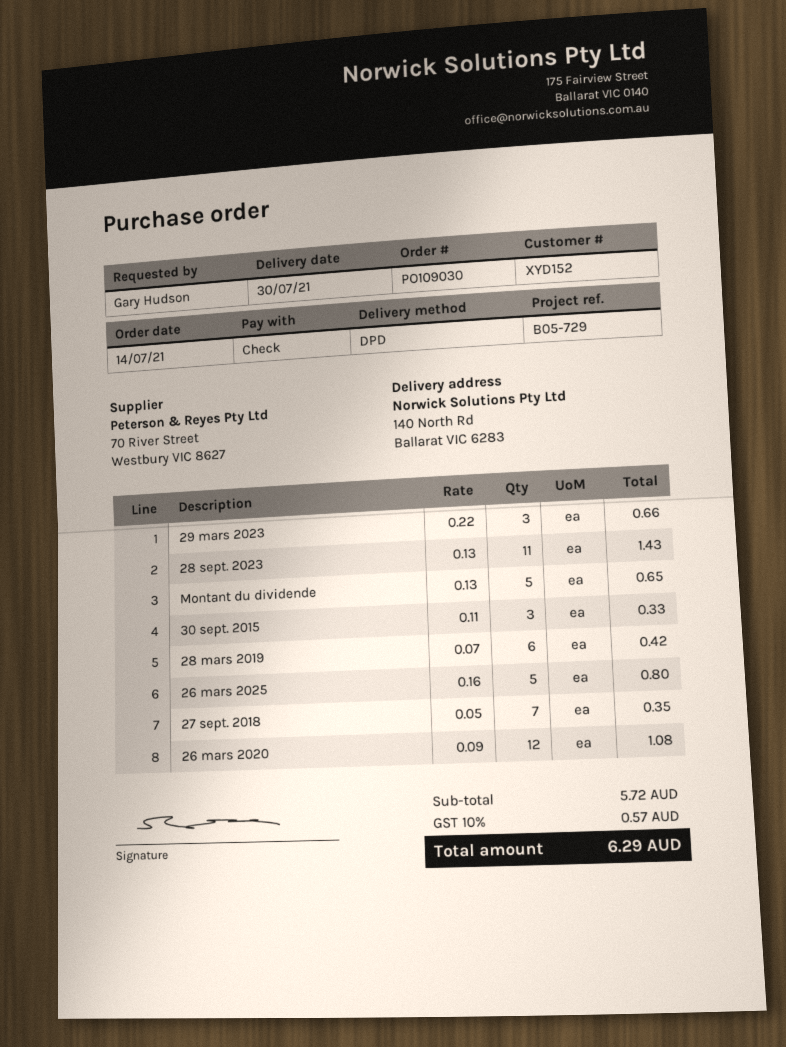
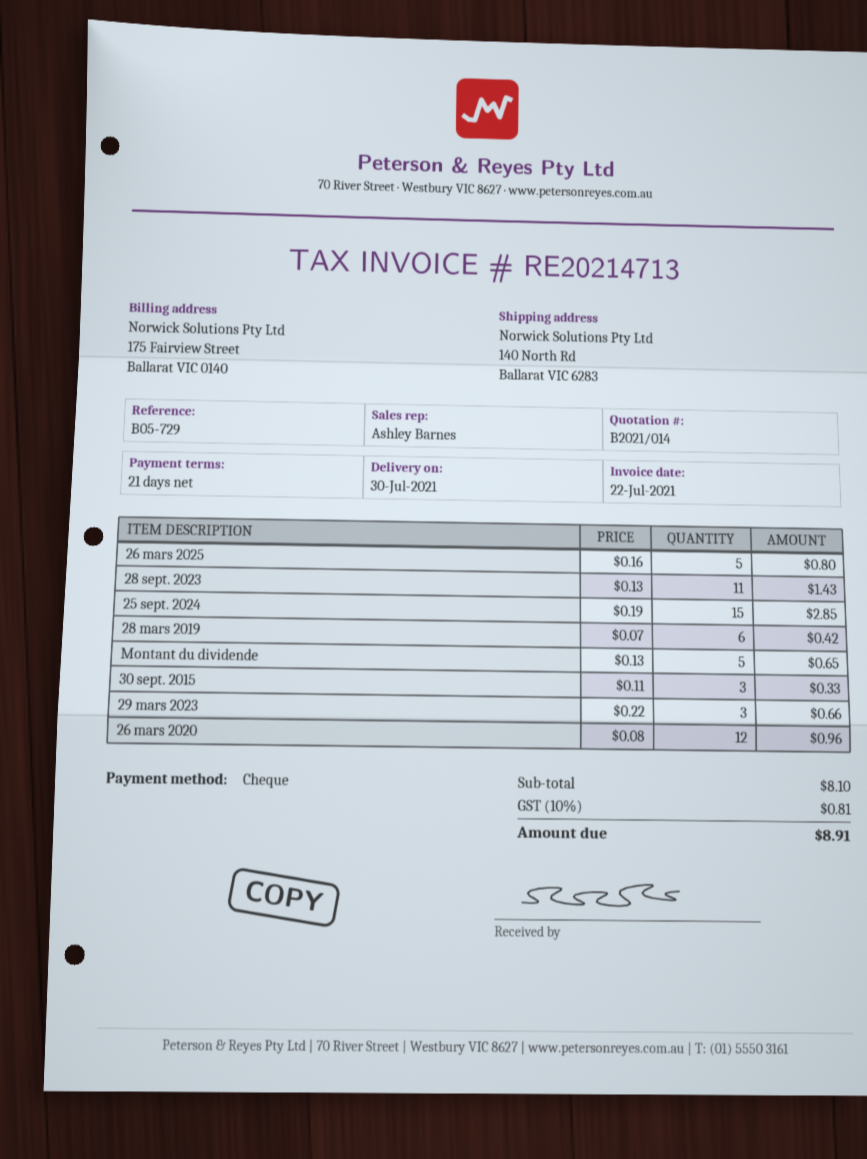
27 sept. 2018: 7 x 0.05 = 0.35 -> none
26 mars 2020: 12 x 0.09 = 1.08 -> 12 x 0.08 = 0.96
25 sept. 2024: none -> 15 x 0.19 = 2.85
subtotal: 5.72 -> 8.10
tax: 10% = 0.57 -> 10% = 0.81
total: 6.29 -> 8.91

